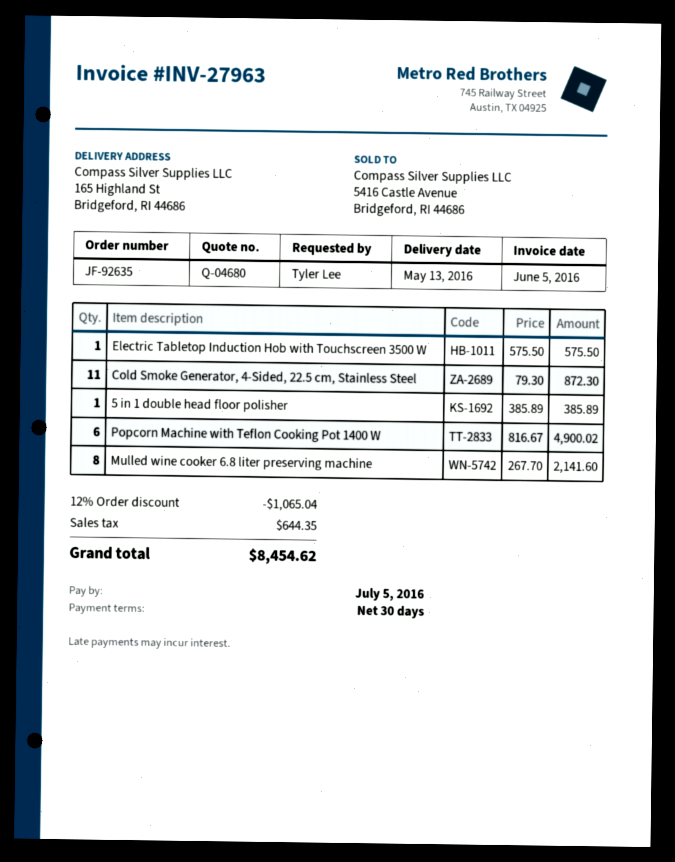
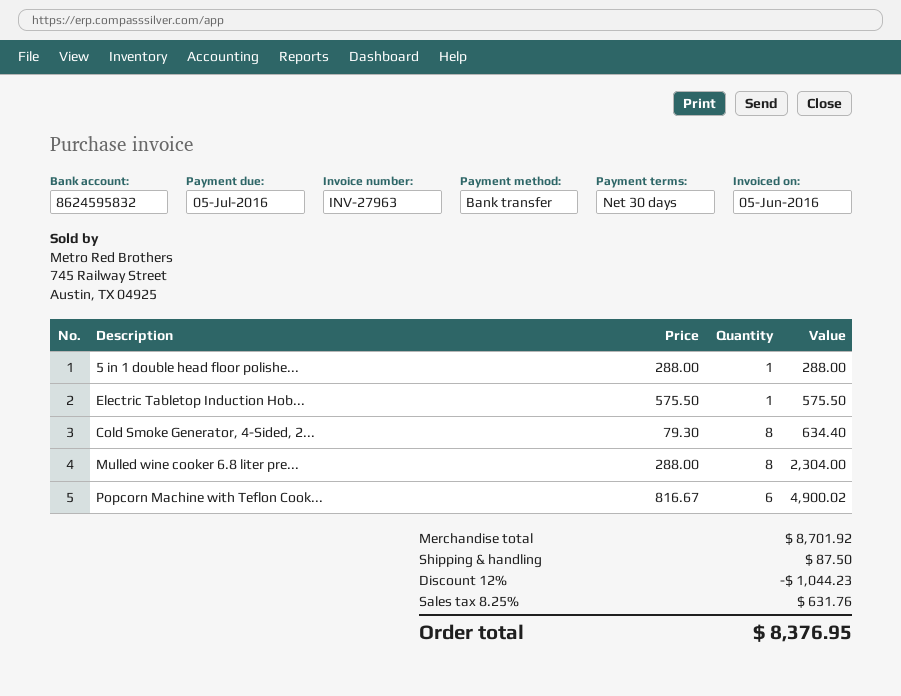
Cold Smoke Generator, 4-Sided, 22.5 cm, Stainless Steel: 11 x 79.30 = 872.30 -> 8 x 79.30 = 634.40
5 in 1 double head floor polisher: 1 x 385.89 = 385.89 -> 1 x 288.00 = 288.00
Mulled wine cooker 6.8 liter preserving machine: 8 x 267.70 = 2141.60 -> 8 x 288.00 = 2304.00
discount: 12% = 1065.04 -> 12% = 1044.23
shipping: none -> 87.50
tax: 644.35 -> 631.76
total: 8454.62 -> 8376.95

